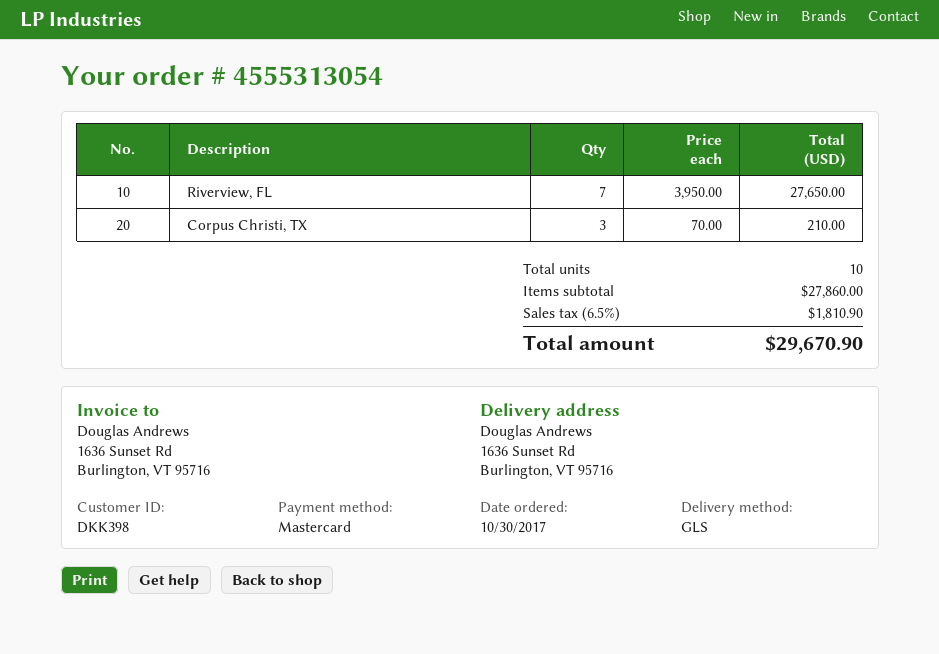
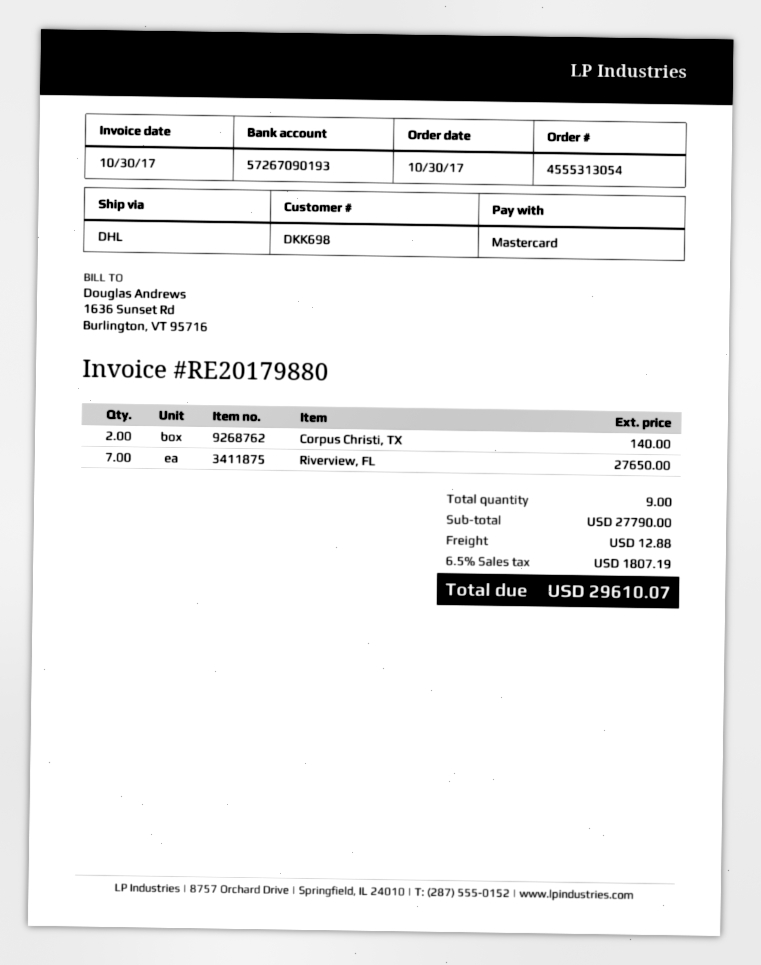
customer number: DKK398 -> DKK698
shipping method: GLS -> DHL
Corpus Christi, TX: 3 for 210.00 -> 2 for 140.00
total quantity: 10 -> 9
subtotal: 27860.00 -> 27790.00
shipping: none -> 12.88
tax: 6.5% = 1810.90 -> 6.5% = 1807.19
total: 29670.90 -> 29610.07

